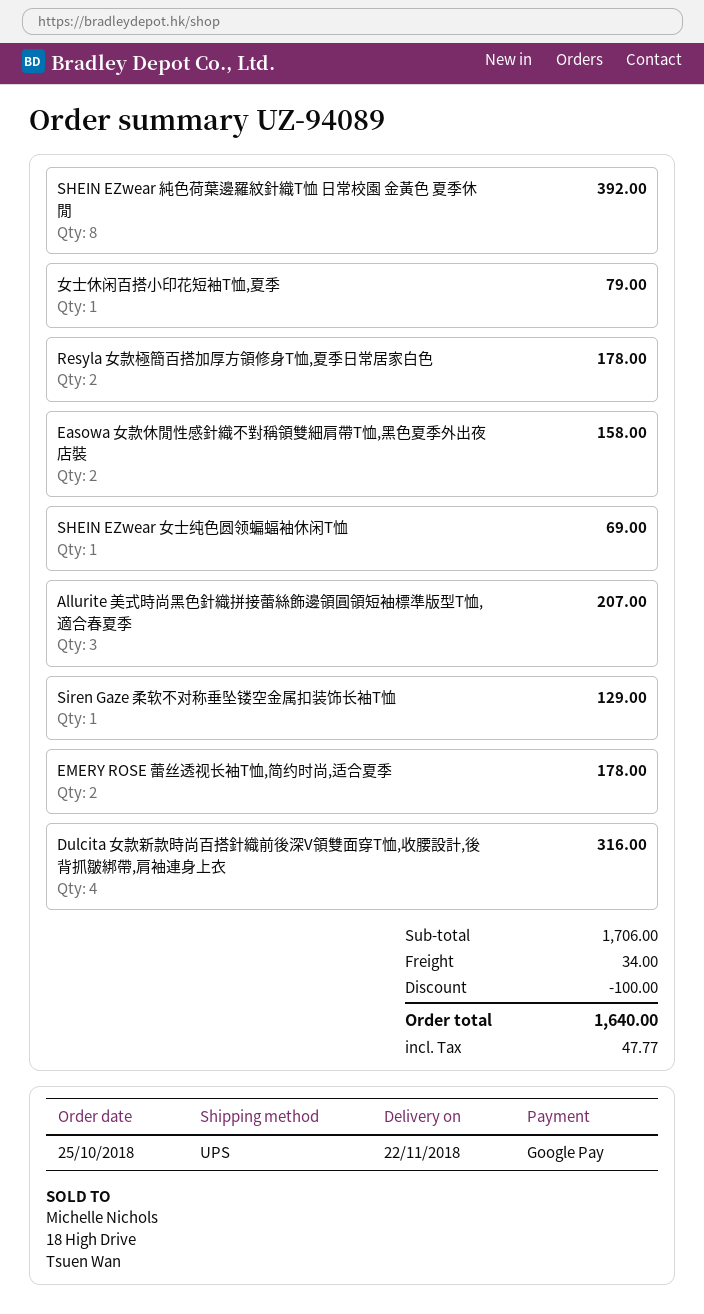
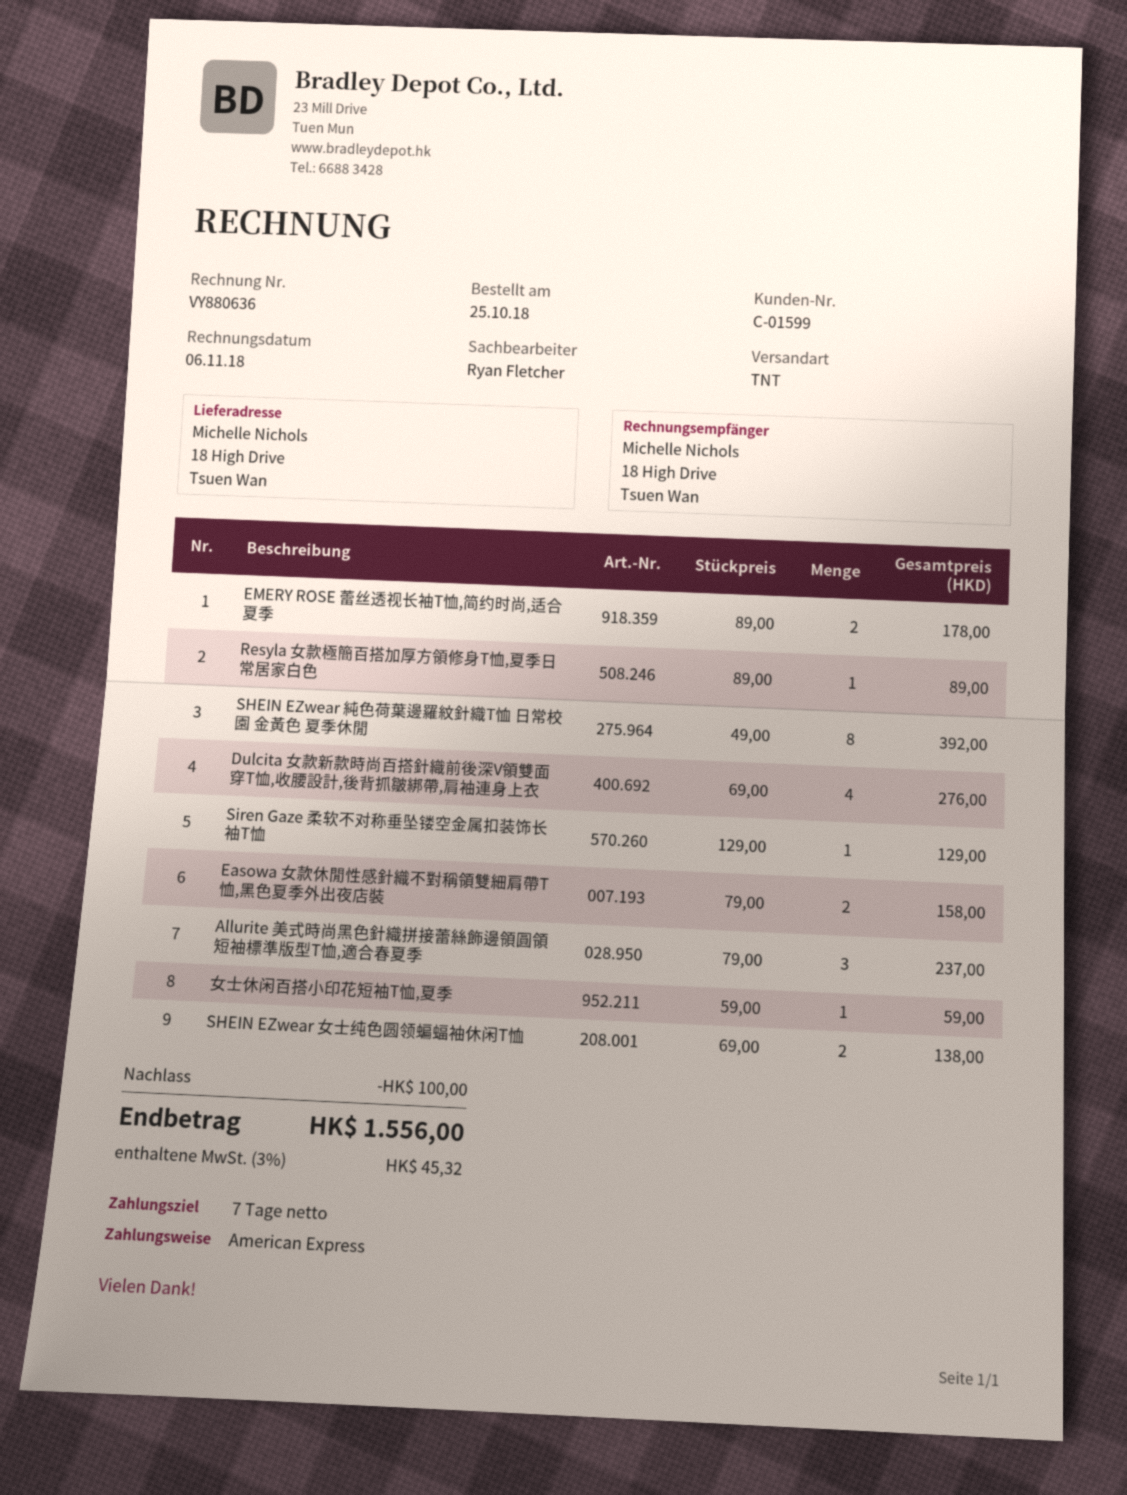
payment method: Google Pay -> American Express
shipping method: UPS -> TNT
女士休闲百搭小印花短袖T恤,夏季: 1 for 79.00 -> 1 for 59.00
Resyla 女款極簡百搭加厚方領修身T恤,夏季日常居家白色: 2 for 178.00 -> 1 for 89.00
SHEIN EZwear 女士纯色圆领蝙蝠袖休闲T恤: 1 for 69.00 -> 2 for 138.00
Allurite 美式時尚黑色針織拼接蕾絲飾邊領圓領短袖標準版型T恤,適合春夏季: 3 for 207.00 -> 3 for 237.00
Dulcita 女款新款時尚百搭針織前後深V領雙面穿T恤,收腰設計,後背抓皺綁帶,肩袖連身上衣: 4 for 316.00 -> 4 for 276.00
shipping: 34.00 -> none
tax: 47.77 -> 45.32
total: 1640.00 -> 1556.00

